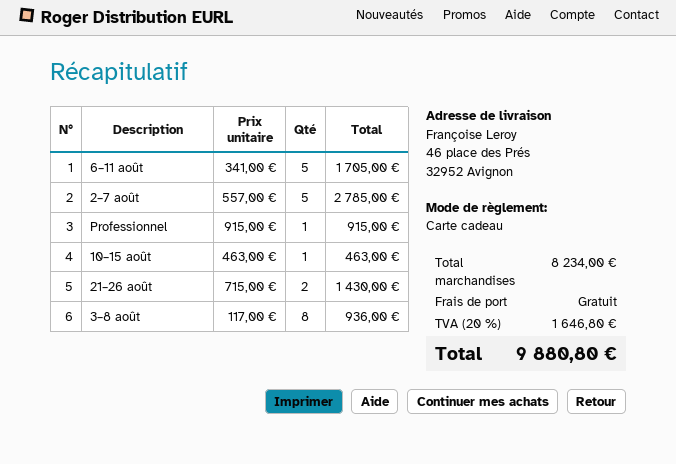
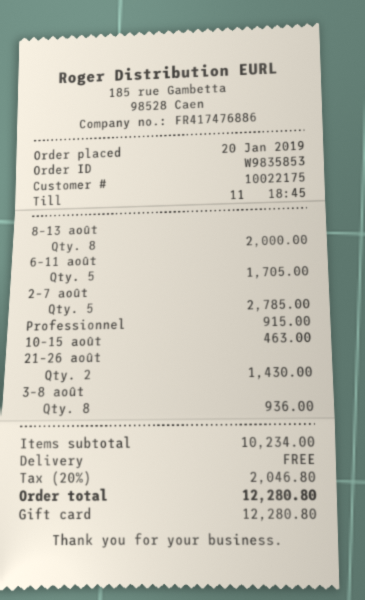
8–13 août: none -> 8 for 2000.00
subtotal: 8234.00 -> 10234.00
tax: 20% = 1646.80 -> 20% = 2046.80
total: 9880.80 -> 12280.80

